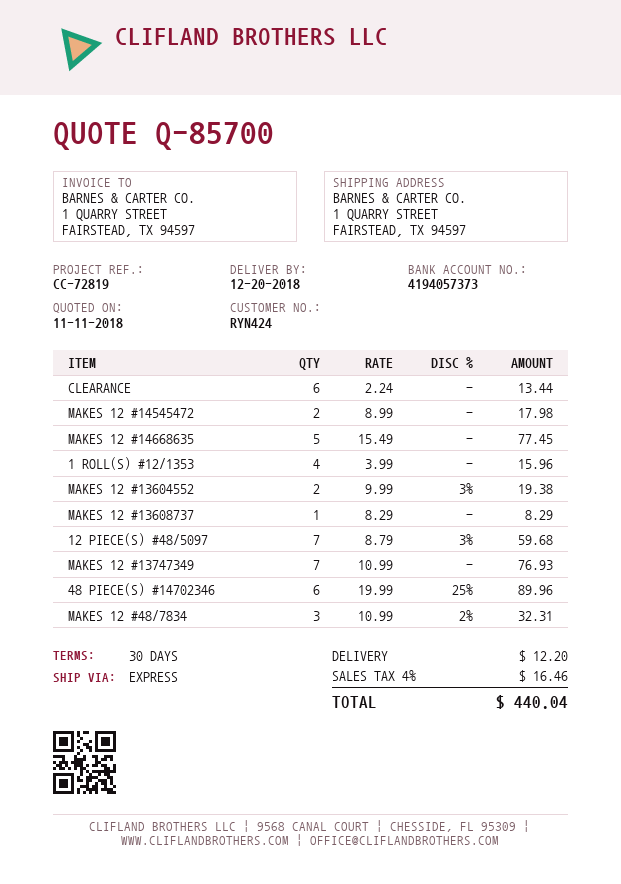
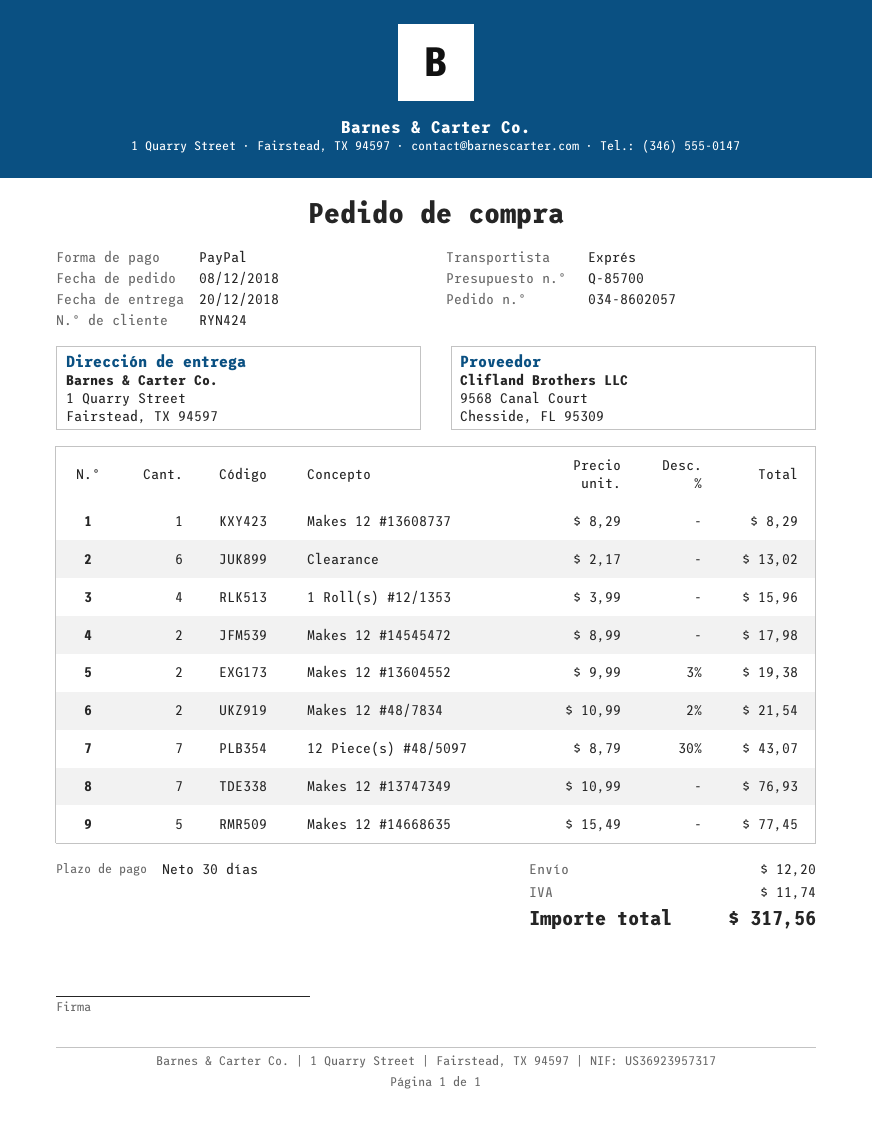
CLEARANCE: 6 x 2.24 = 13.44 -> 6 x 2.17 = 13.02
12 PIECE(S) #48/5097: 7 x 8.79 - 3% = 59.68 -> 7 x 8.79 - 30% = 43.07
48 PIECE(S) #14702346: 6 x 19.99 - 25% = 89.96 -> none
MAKES 12 #48/7834: 3 x 10.99 - 2% = 32.31 -> 2 x 10.99 - 2% = 21.54
tax: 16.46 -> 11.74
total: 440.04 -> 317.56

